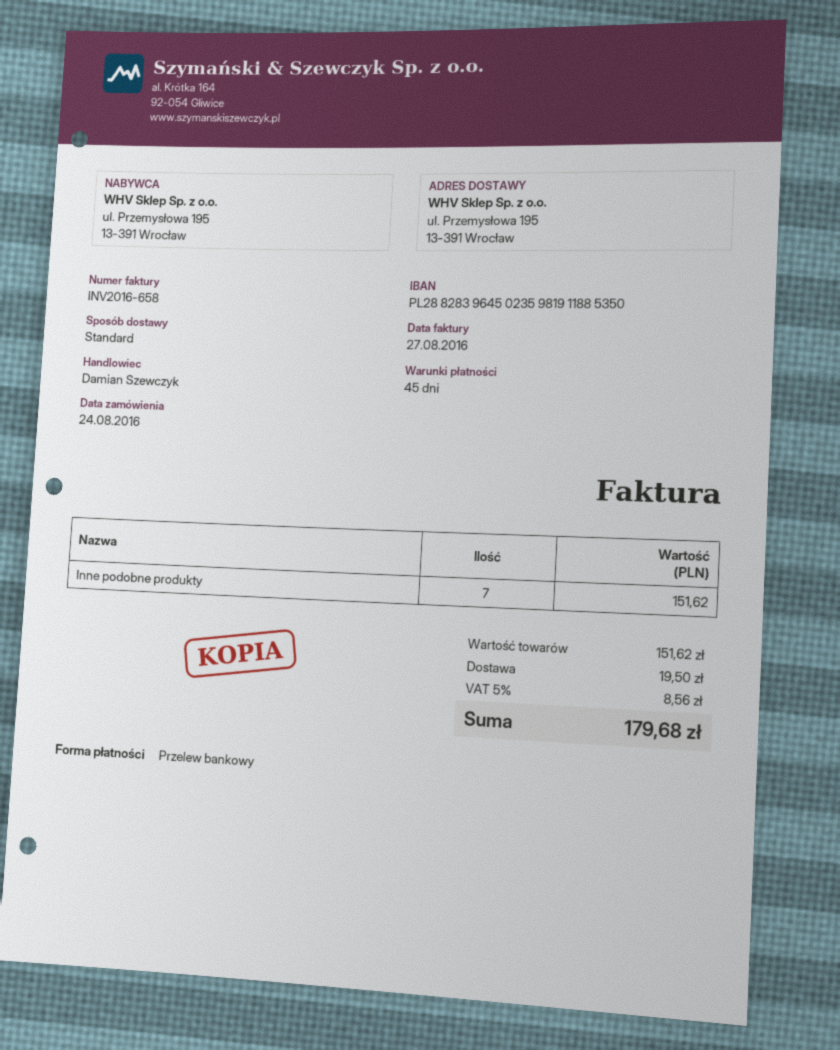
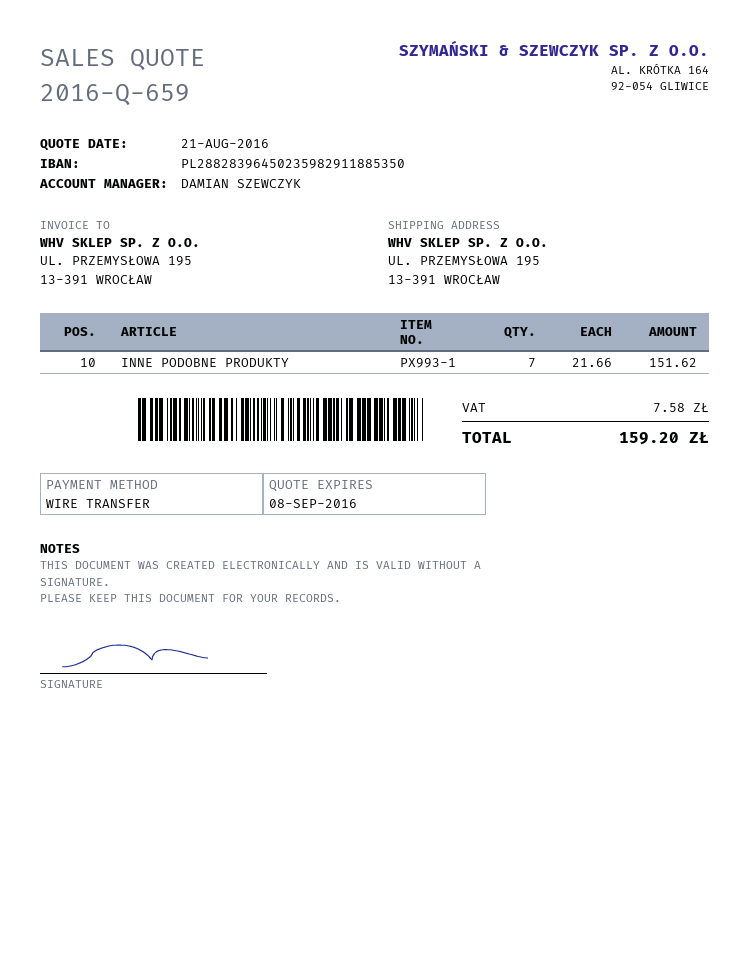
bank account: PL28828396450235981911885350 -> PL28828396450235982911885350
shipping: 19.50 -> none
tax: 8.56 -> 7.58
total: 179.68 -> 159.20

